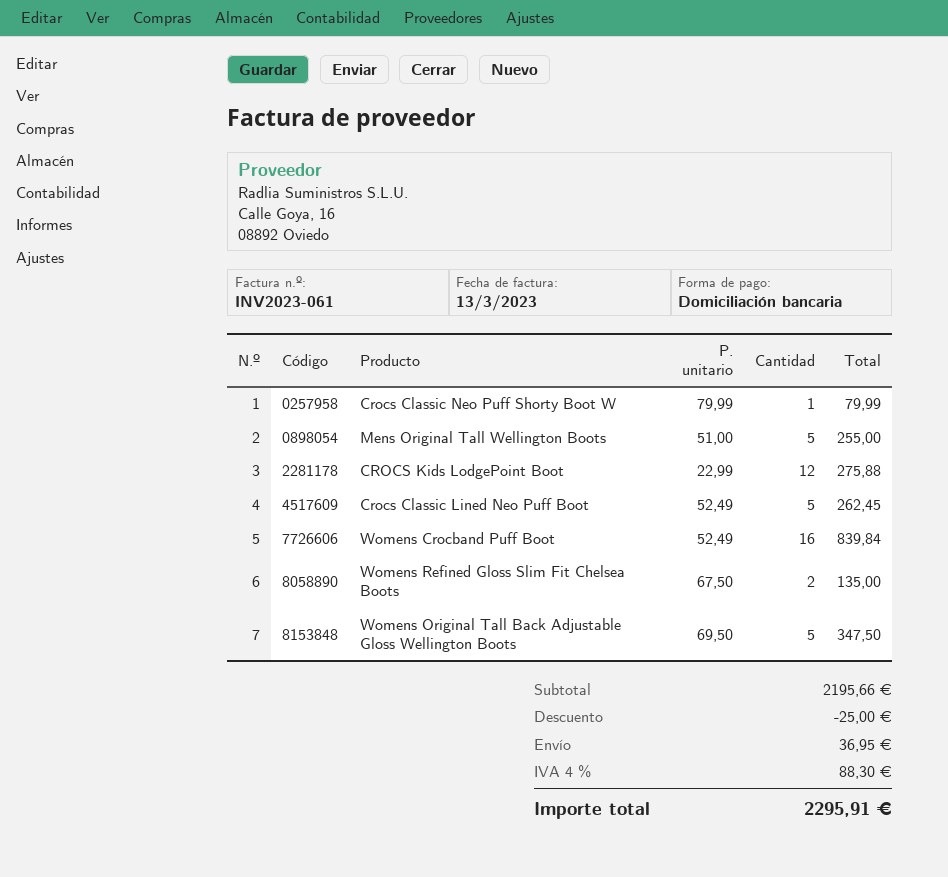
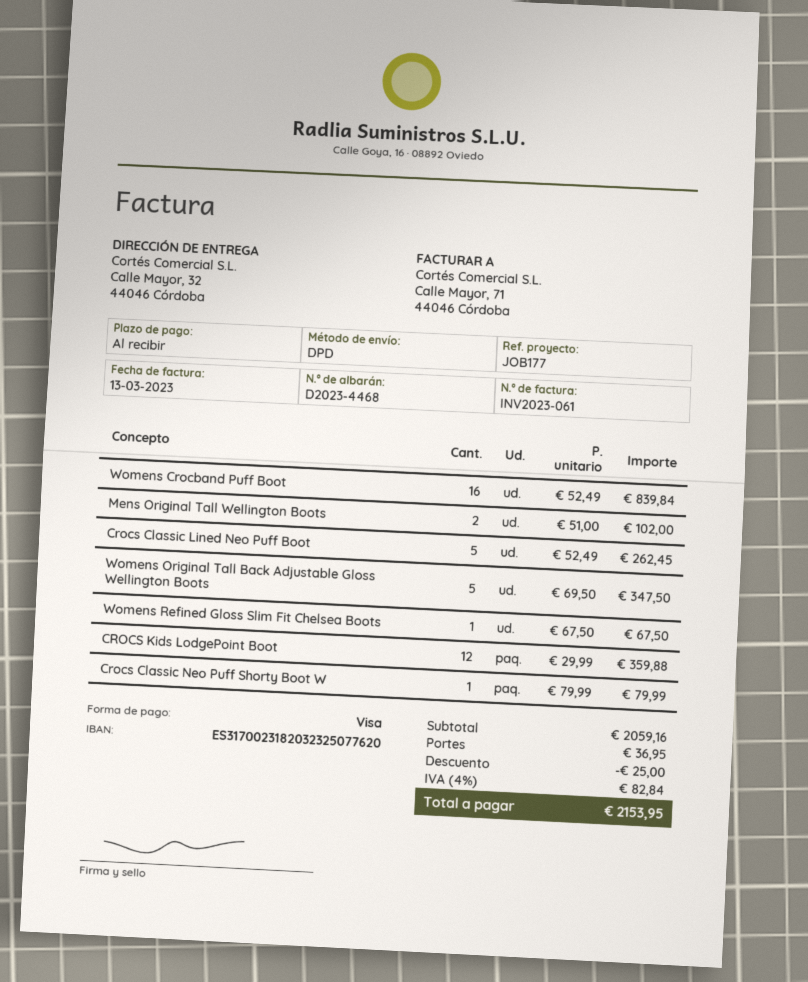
payment method: direct debit -> Visa
Mens Original Tall Wellington Boots: 5 x 51.00 = 255.00 -> 2 x 51.00 = 102.00
CROCS Kids LodgePoint Boot: 12 x 22.99 = 275.88 -> 12 x 29.99 = 359.88
Womens Refined Gloss Slim Fit Chelsea Boots: 2 x 67.50 = 135.00 -> 1 x 67.50 = 67.50
subtotal: 2195.66 -> 2059.16
tax: 4% = 88.30 -> 4% = 82.84
total: 2295.91 -> 2153.95

